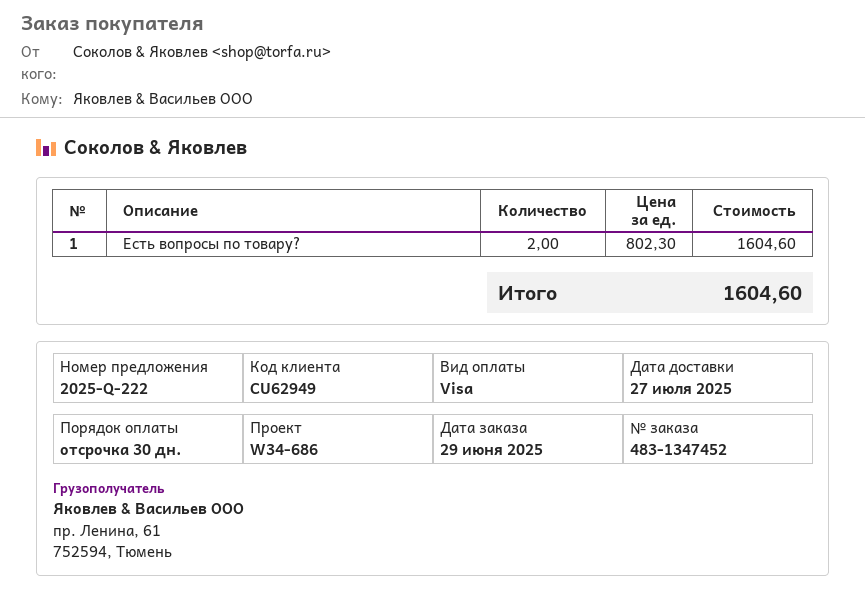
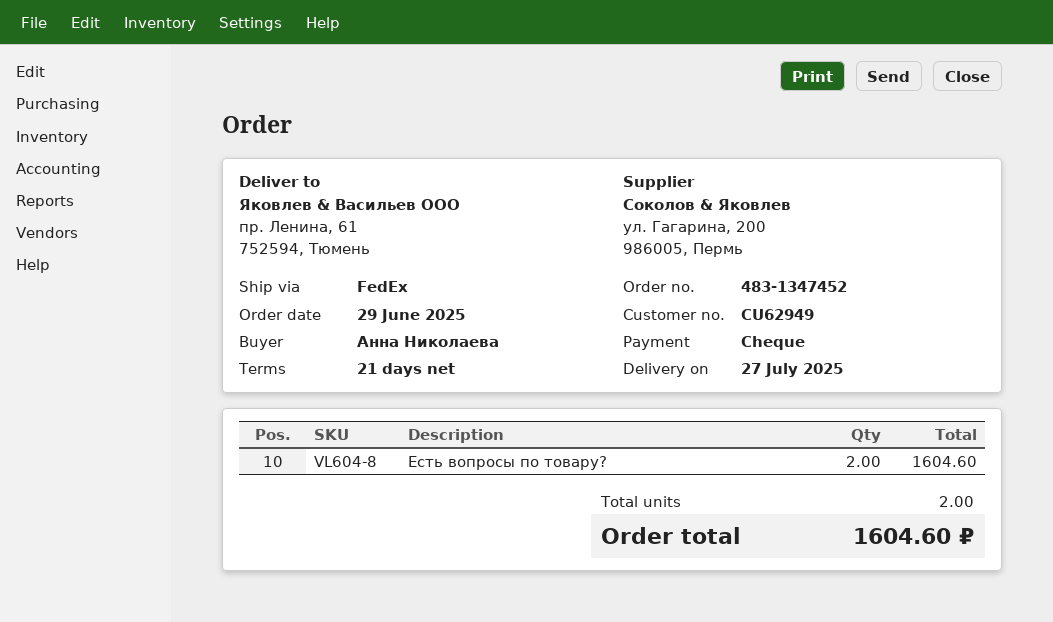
payment terms: 30 days -> 21 days
payment method: Visa -> cheque

